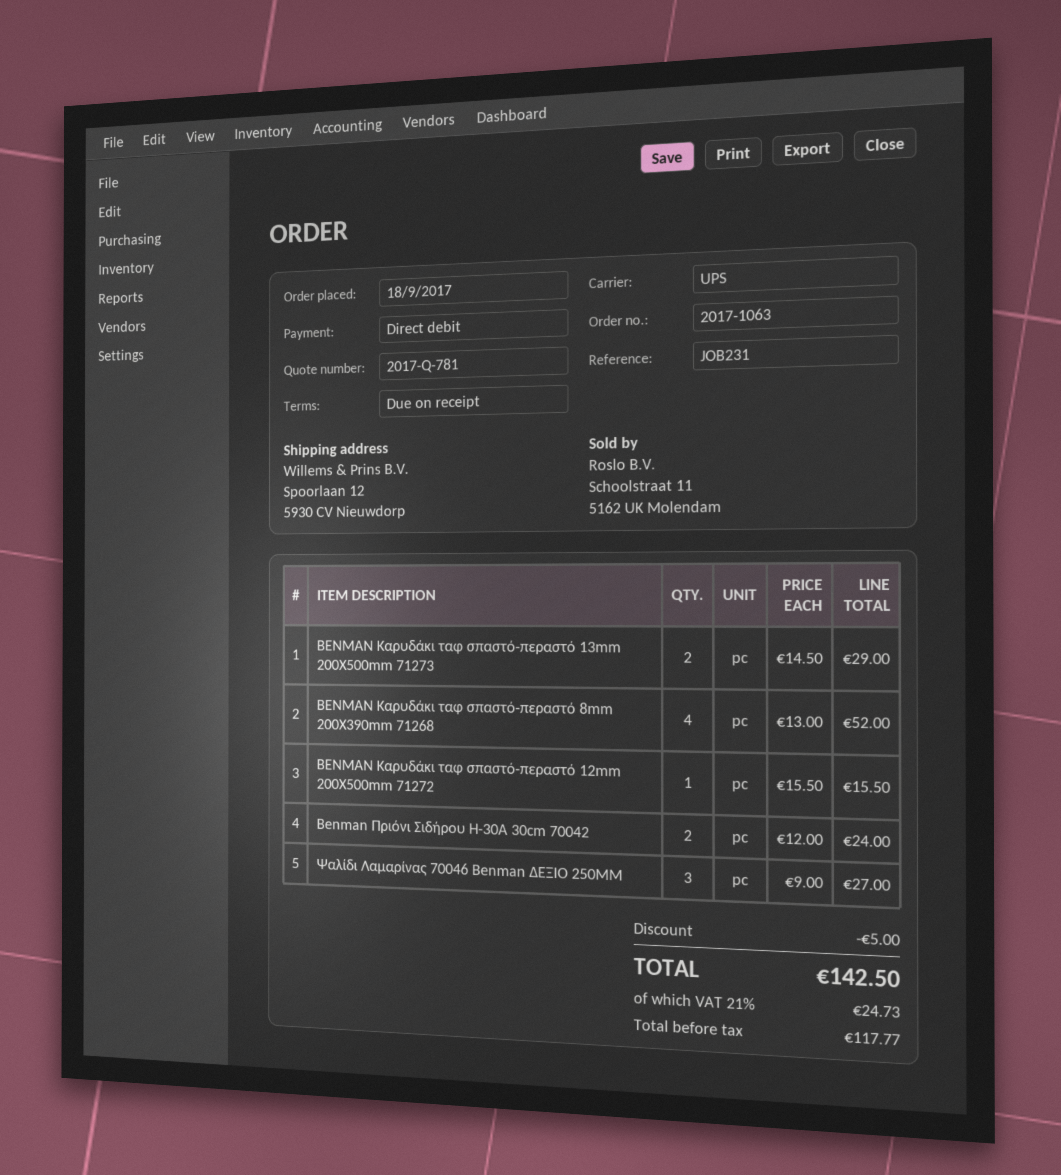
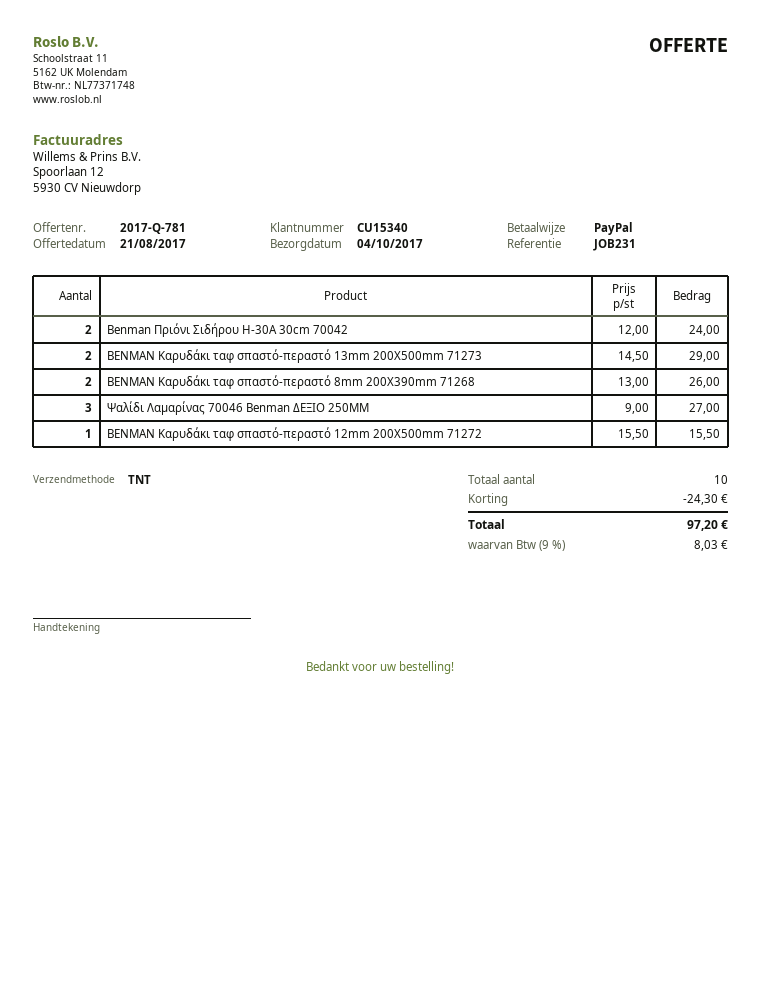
payment method: direct debit -> PayPal
shipping method: UPS -> TNT
BENMAN Καρυδάκι ταφ σπαστό-περαστό 8mm 200X390mm 71268: 4 x 13.00 = 52.00 -> 2 x 13.00 = 26.00
discount: 5.00 -> 24.30
tax: 21% = 24.73 -> 9% = 8.03
total: 142.50 -> 97.20

